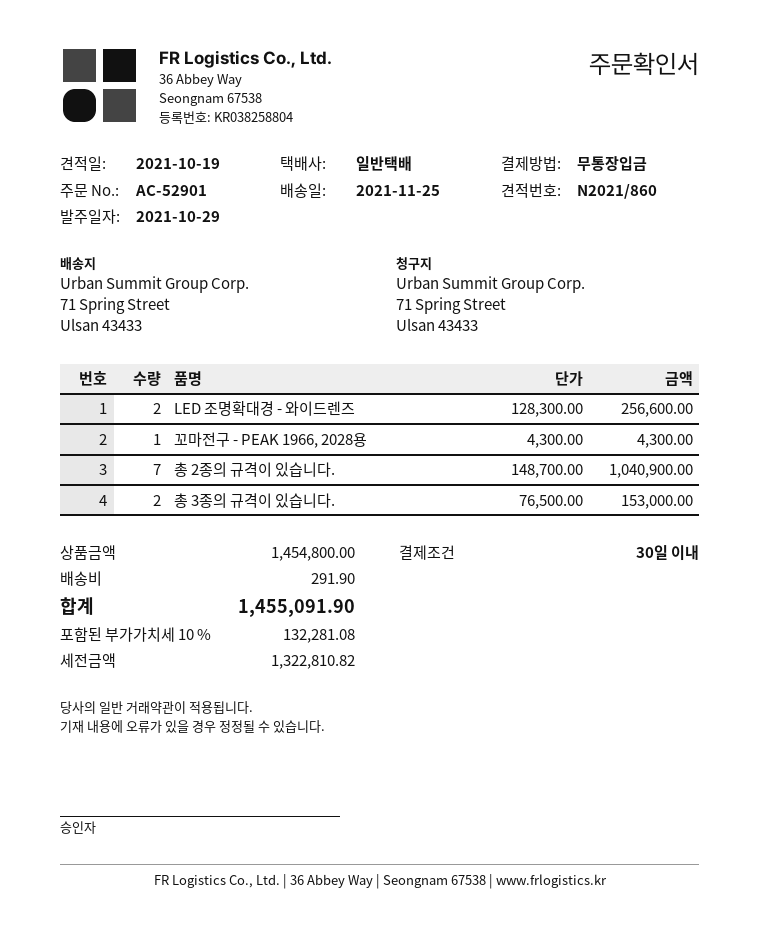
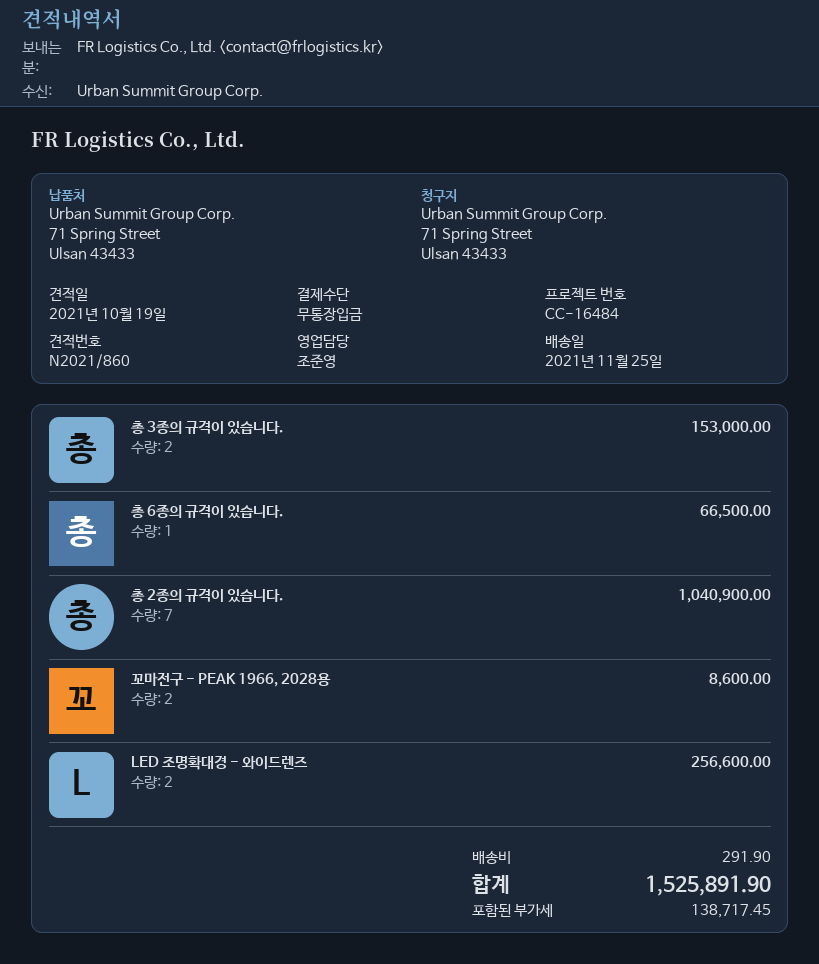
꼬마전구 - PEAK 1966, 2028용: 1 for 4300.00 -> 2 for 8600.00
총 6종의 규격이 있습니다.: none -> 1 for 66500.00
tax: 132281.08 -> 138717.45
total: 1455091.90 -> 1525891.90

